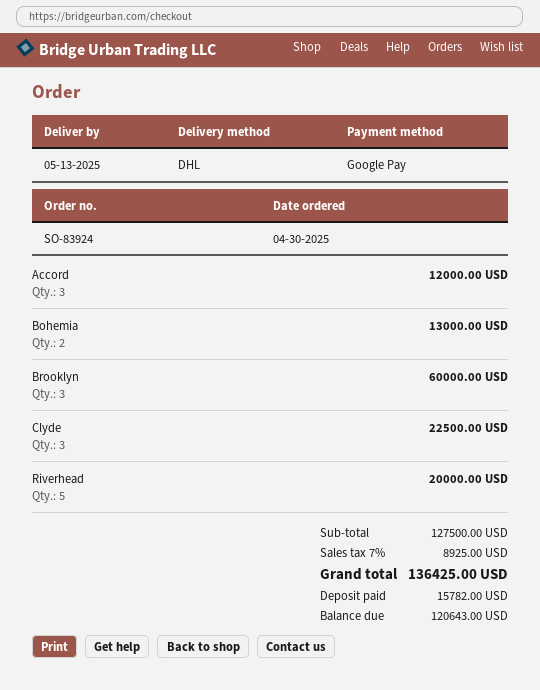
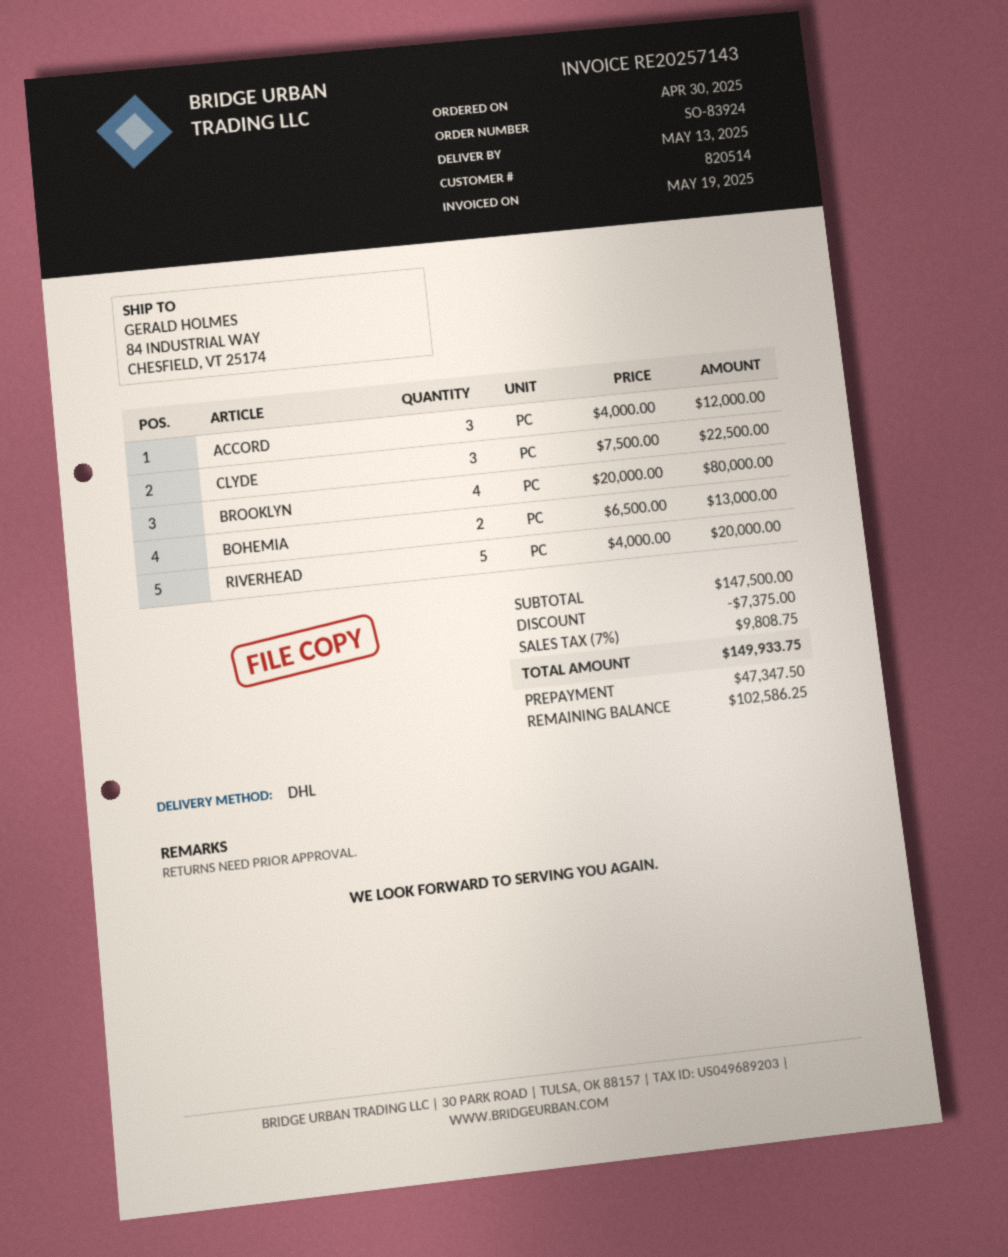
Brooklyn: 3 for 60000.00 -> 4 for 80000.00
subtotal: 127500.00 -> 147500.00
discount: none -> 7375.00
tax: 7% = 8925.00 -> 7% = 9808.75
total: 136425.00 -> 149933.75
deposit: 15782.00 -> 47347.50
balance: 120643.00 -> 102586.25

